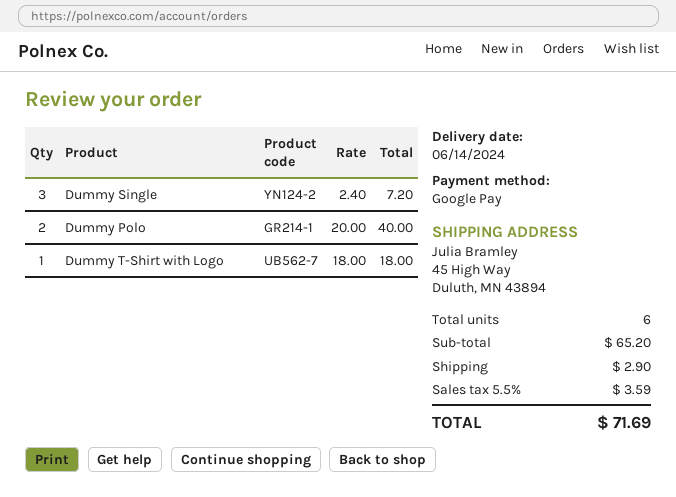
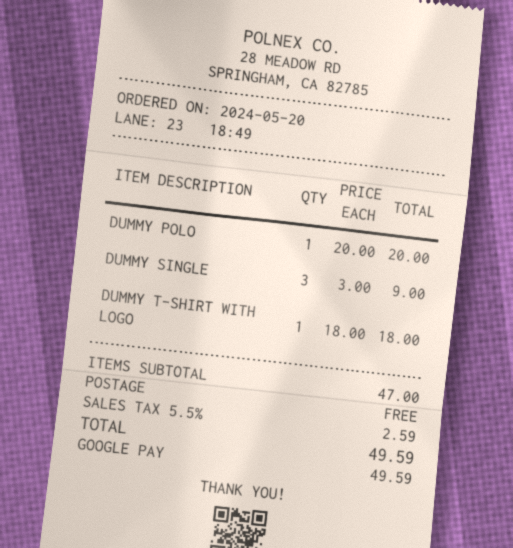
Dummy Single: 3 x 2.40 = 7.20 -> 3 x 3.00 = 9.00
Dummy Polo: 2 x 20.00 = 40.00 -> 1 x 20.00 = 20.00
subtotal: 65.20 -> 47.00
shipping: 2.90 -> 0.00
tax: 5.5% = 3.59 -> 5.5% = 2.59
total: 71.69 -> 49.59

